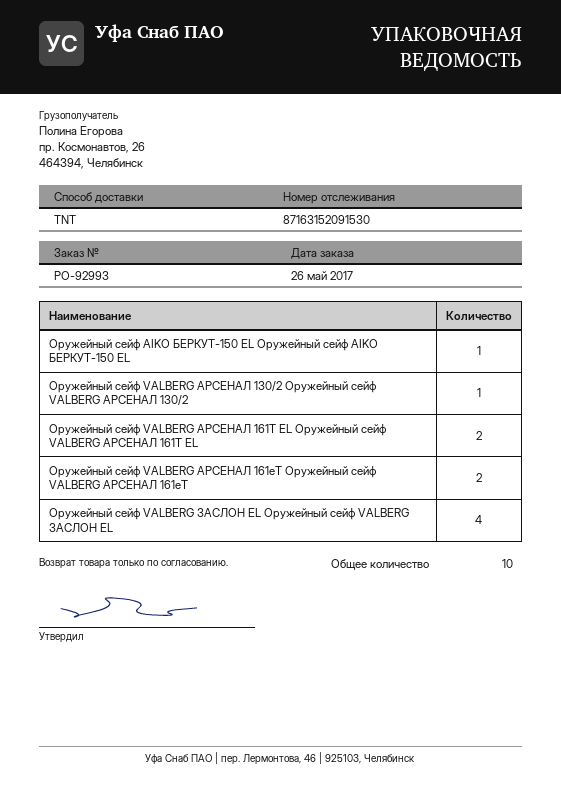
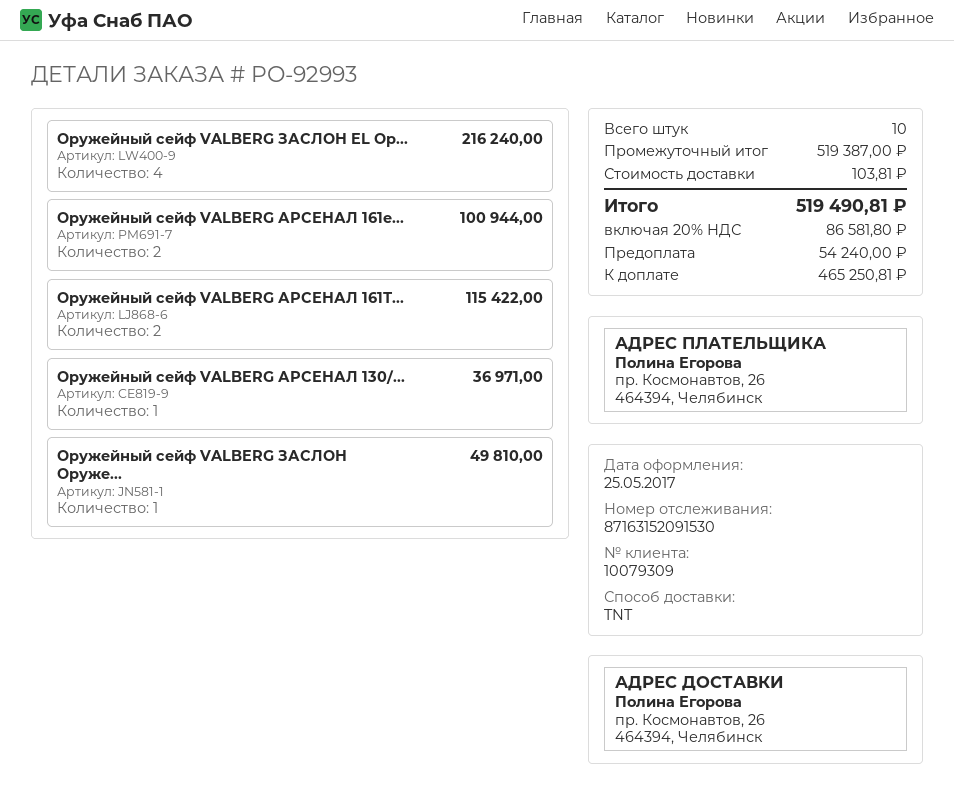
order date: 2017-05-26 -> 2017-05-25
Оружейный сейф AIKO БЕРКУТ-150 EL Оружейный сейф AIKO БЕРКУТ-150 EL: 1 -> none
Оружейный сейф VALBERG ЗАСЛОН Оруже...: none -> 1

